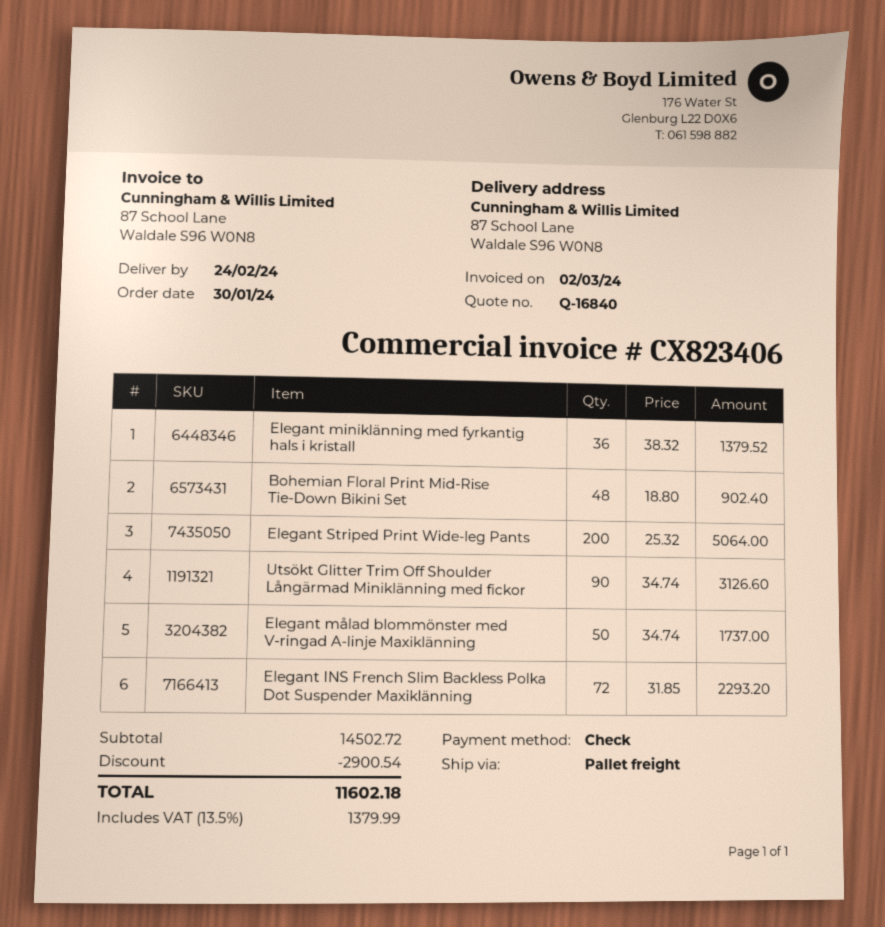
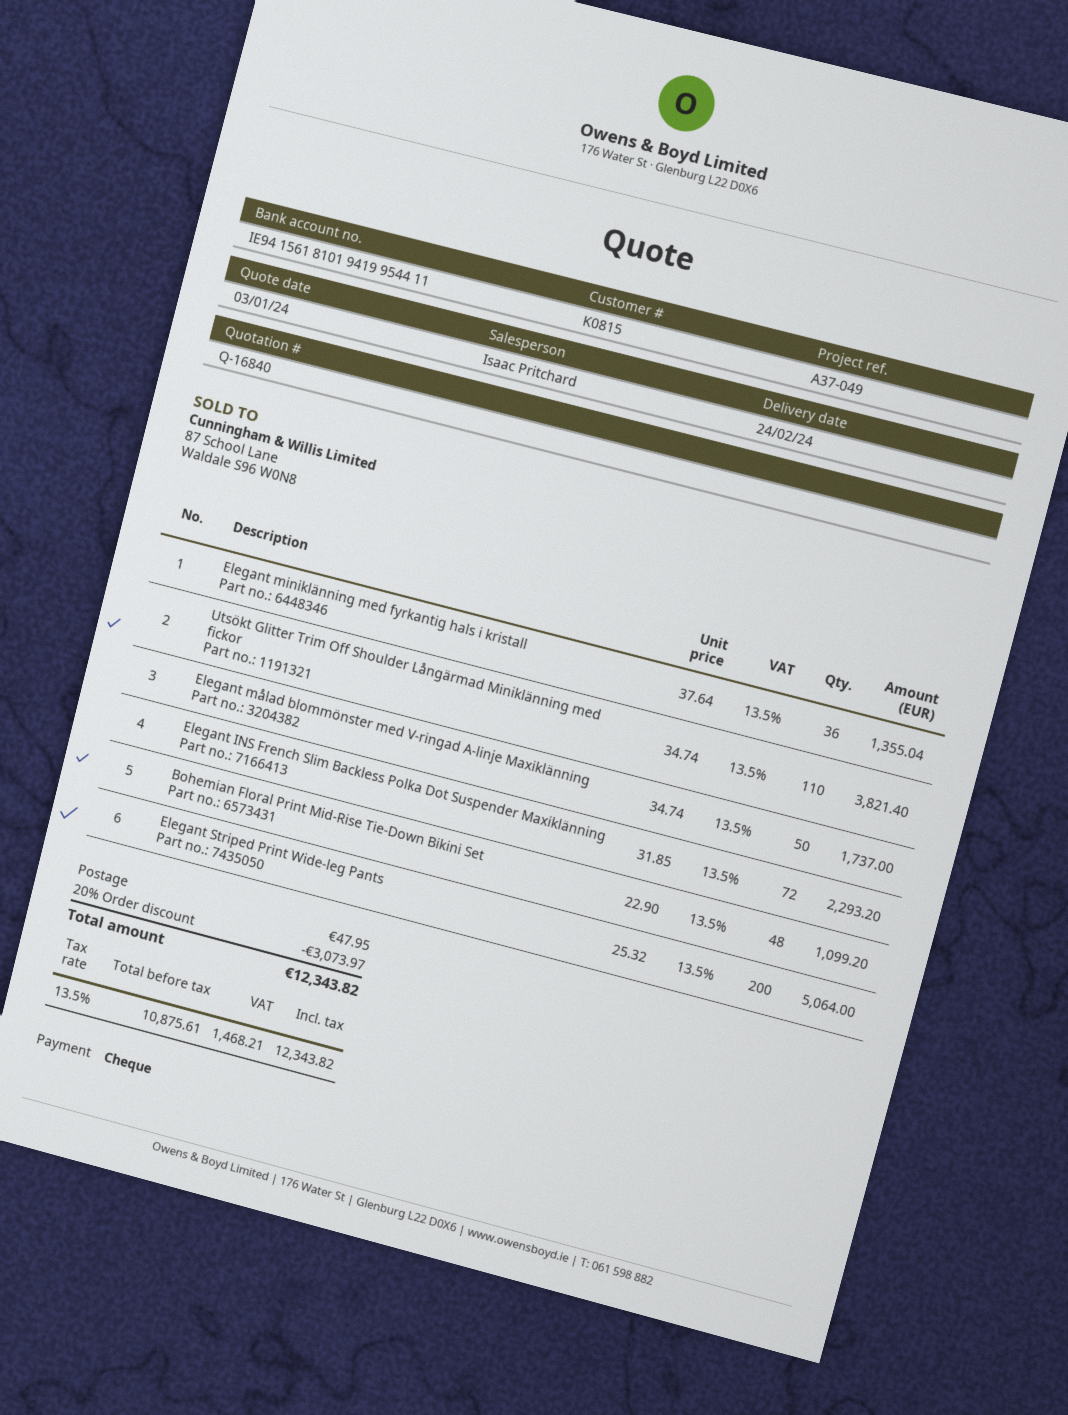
Elegant miniklänning med fyrkantig hals i kristall: 36 x 38.32 = 1379.52 -> 36 x 37.64 = 1355.04
Bohemian Floral Print Mid-Rise Tie-Down Bikini Set: 48 x 18.80 = 902.40 -> 48 x 22.90 = 1099.20
Utsökt Glitter Trim Off Shoulder Långärmad Miniklänning med fickor: 90 x 34.74 = 3126.60 -> 110 x 34.74 = 3821.40
discount: 2900.54 -> 3073.97
shipping: none -> 47.95
tax: 13.5% = 1379.99 -> 13.5% = 1468.21
total: 11602.18 -> 12343.82

